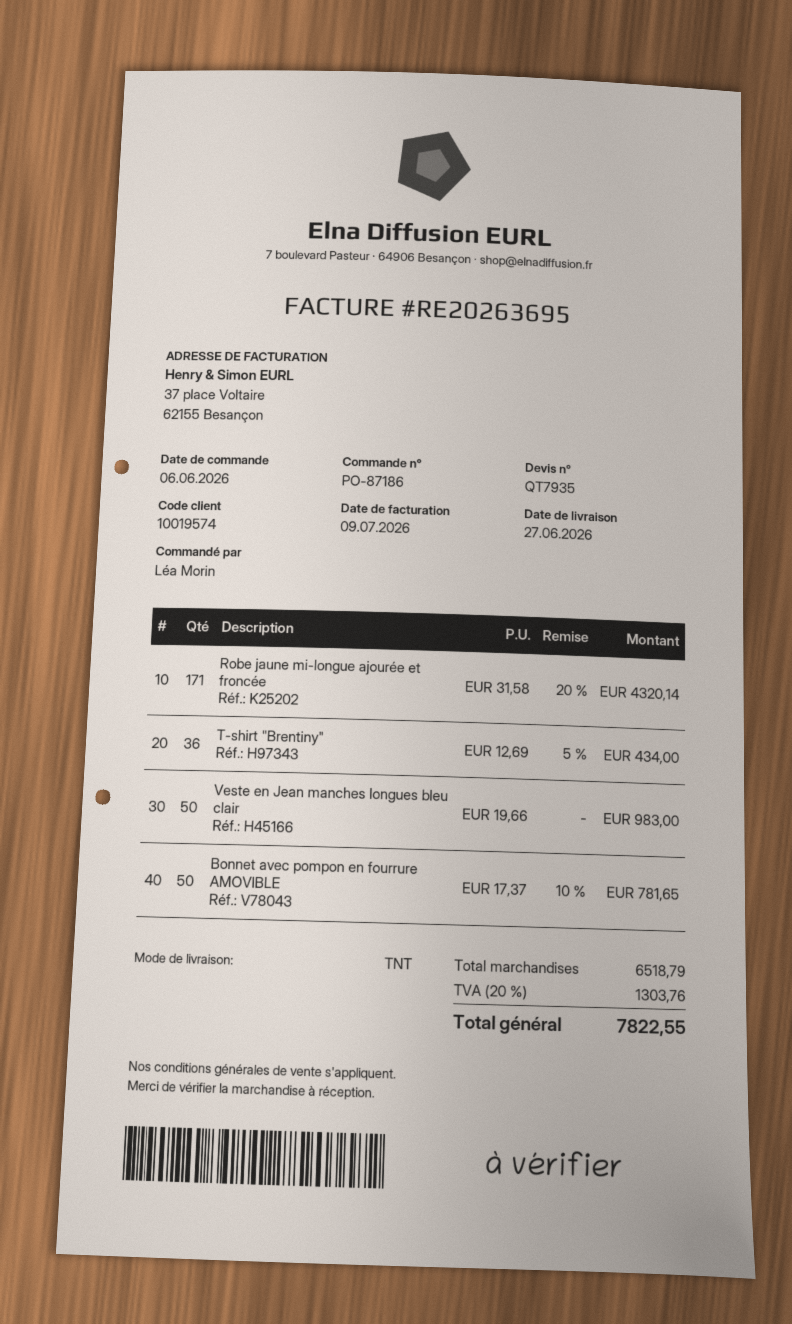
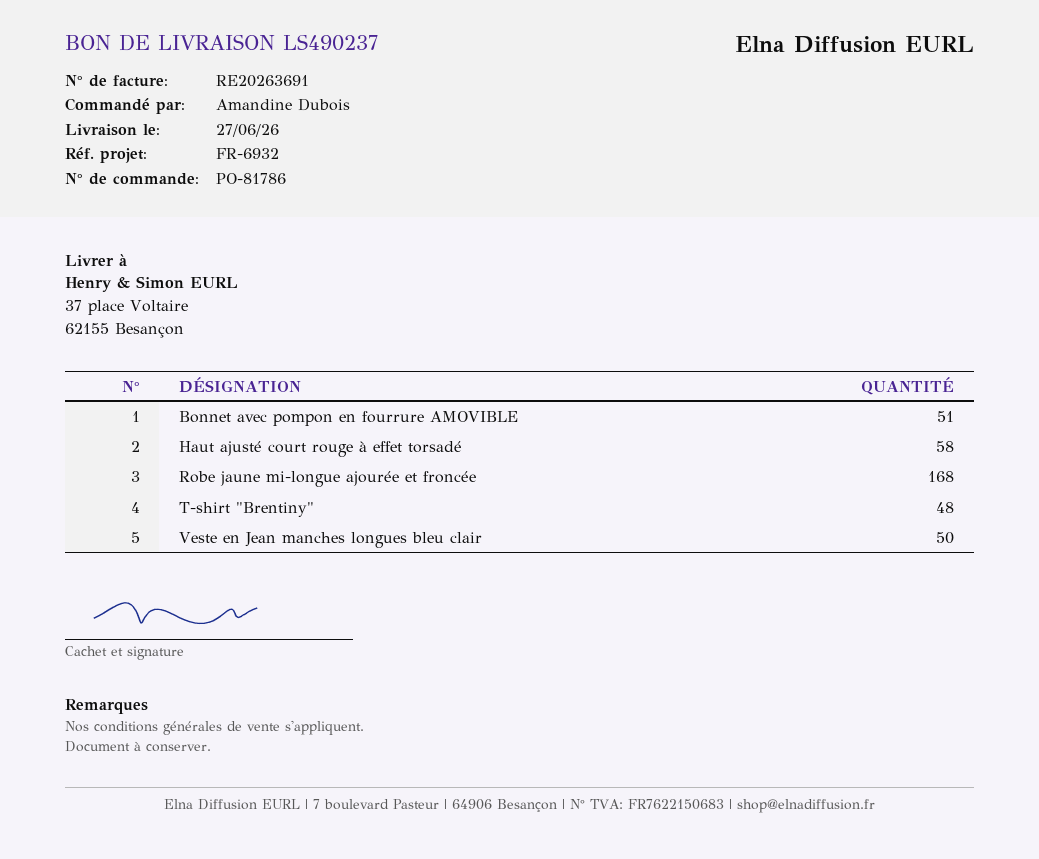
order number: PO-87186 -> PO-81786
invoice number: RE20263695 -> RE20263691
ordered by: Léa Morin -> Amandine Dubois
Robe jaune mi-longue ajourée et froncée: 171 -> 168
T-shirt "Brentiny": 36 -> 48
Bonnet avec pompon en fourrure AMOVIBLE: 50 -> 51
Haut ajusté court rouge à effet torsadé: none -> 58

